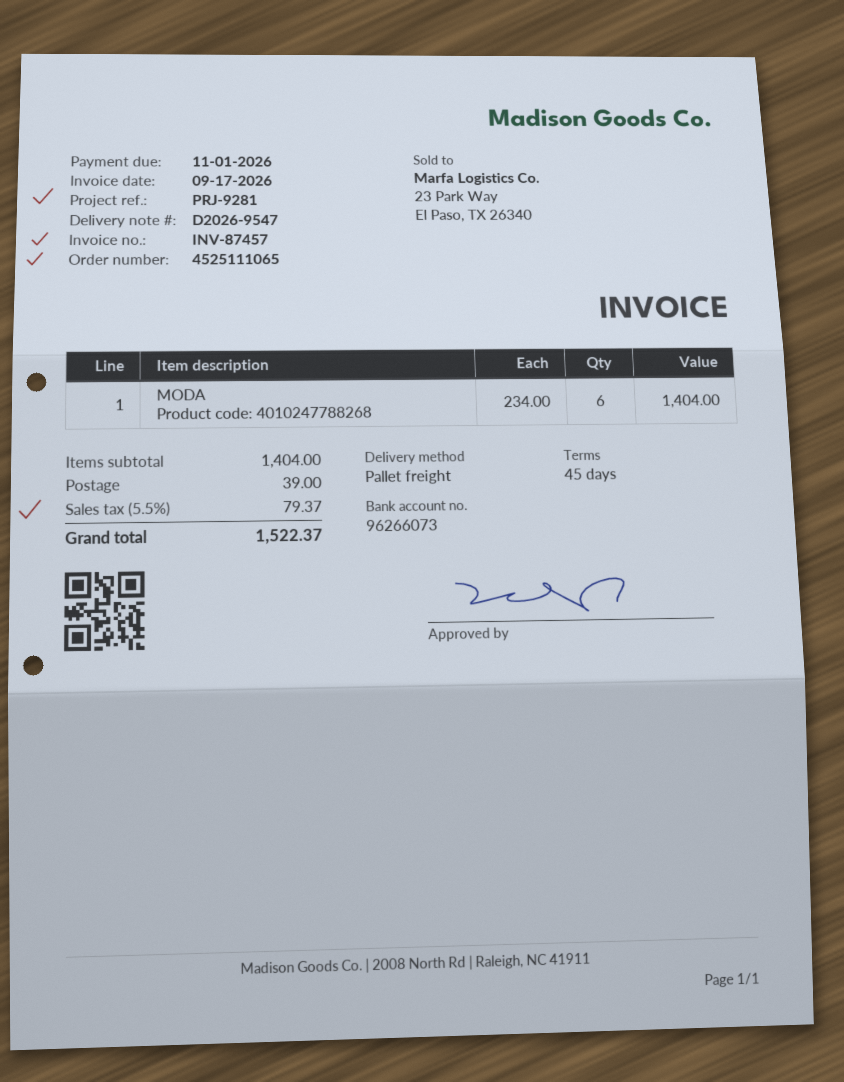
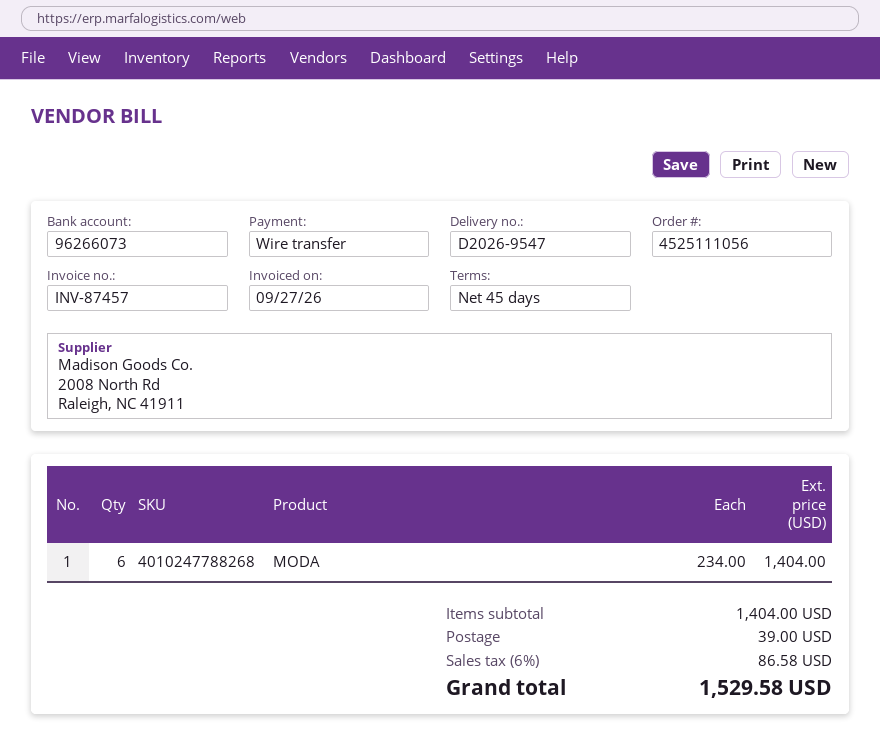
order number: 4525111065 -> 4525111056
invoice date: 2026-09-17 -> 2026-09-27
tax: 5.5% = 79.37 -> 6% = 86.58
total: 1522.37 -> 1529.58

